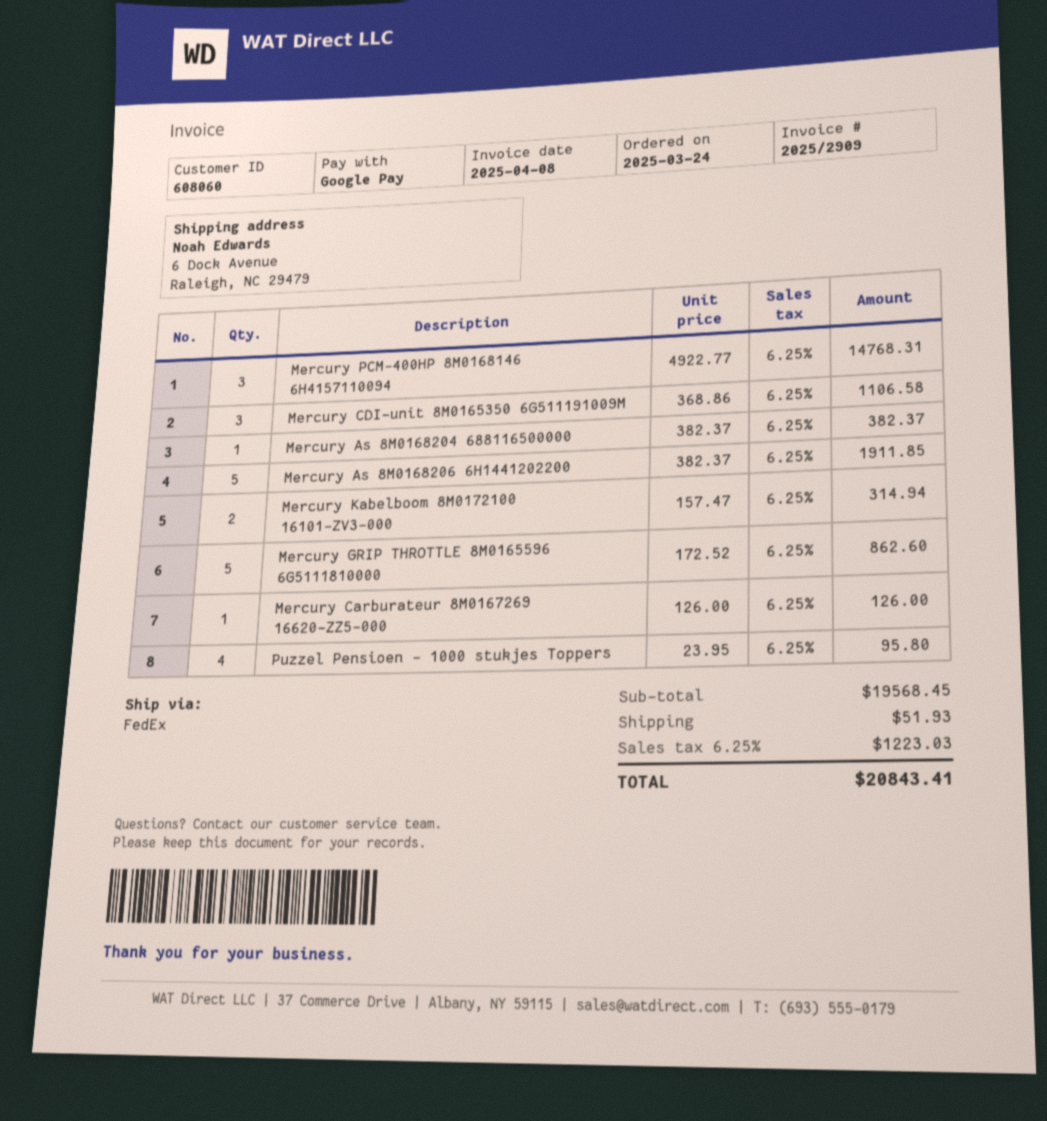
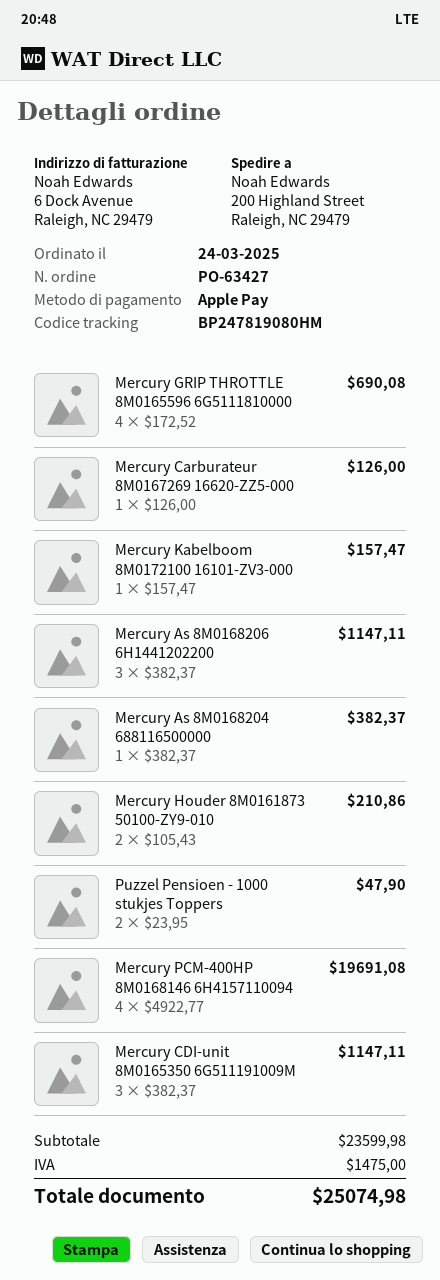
payment method: Google Pay -> Apple Pay
ship to: 6 Dock Avenue, Raleigh, NC 29479 -> 200 Highland Street, Raleigh, NC 29479
Mercury PCM-400HP 8M0168146 6H4157110094: 3 x 4922.77 = 14768.31 -> 4 x 4922.77 = 19691.08
Mercury CDI-unit 8M0165350 6G511191009M: 3 x 368.86 = 1106.58 -> 3 x 382.37 = 1147.11
Mercury As 8M0168206 6H1441202200: 5 x 382.37 = 1911.85 -> 3 x 382.37 = 1147.11
Mercury Kabelboom 8M0172100 16101-ZV3-000: 2 x 157.47 = 314.94 -> 1 x 157.47 = 157.47
Mercury GRIP THROTTLE 8M0165596 6G5111810000: 5 x 172.52 = 862.60 -> 4 x 172.52 = 690.08
Puzzel Pensioen - 1000 stukjes Toppers: 4 x 23.95 = 95.80 -> 2 x 23.95 = 47.90
Mercury Houder 8M0161873 50100-ZY9-010: none -> 2 x 105.43 = 210.86
subtotal: 19568.45 -> 23599.98
shipping: 51.93 -> none
tax: 1223.03 -> 1475.00
total: 20843.41 -> 25074.98

